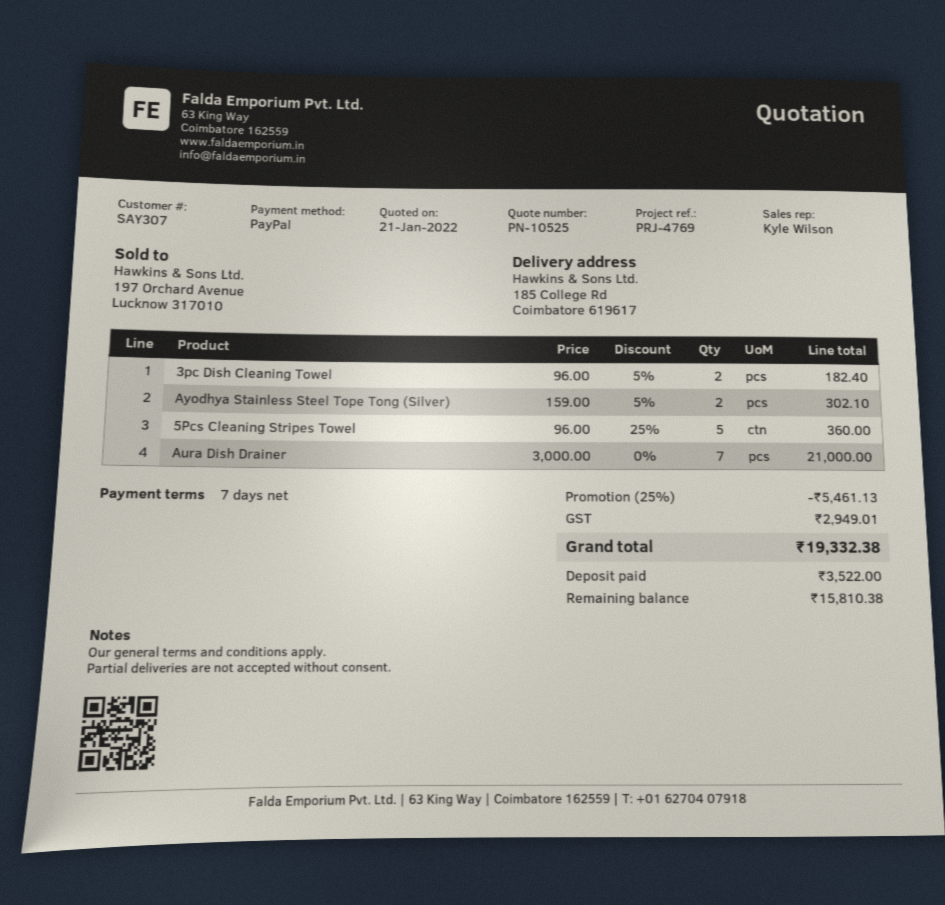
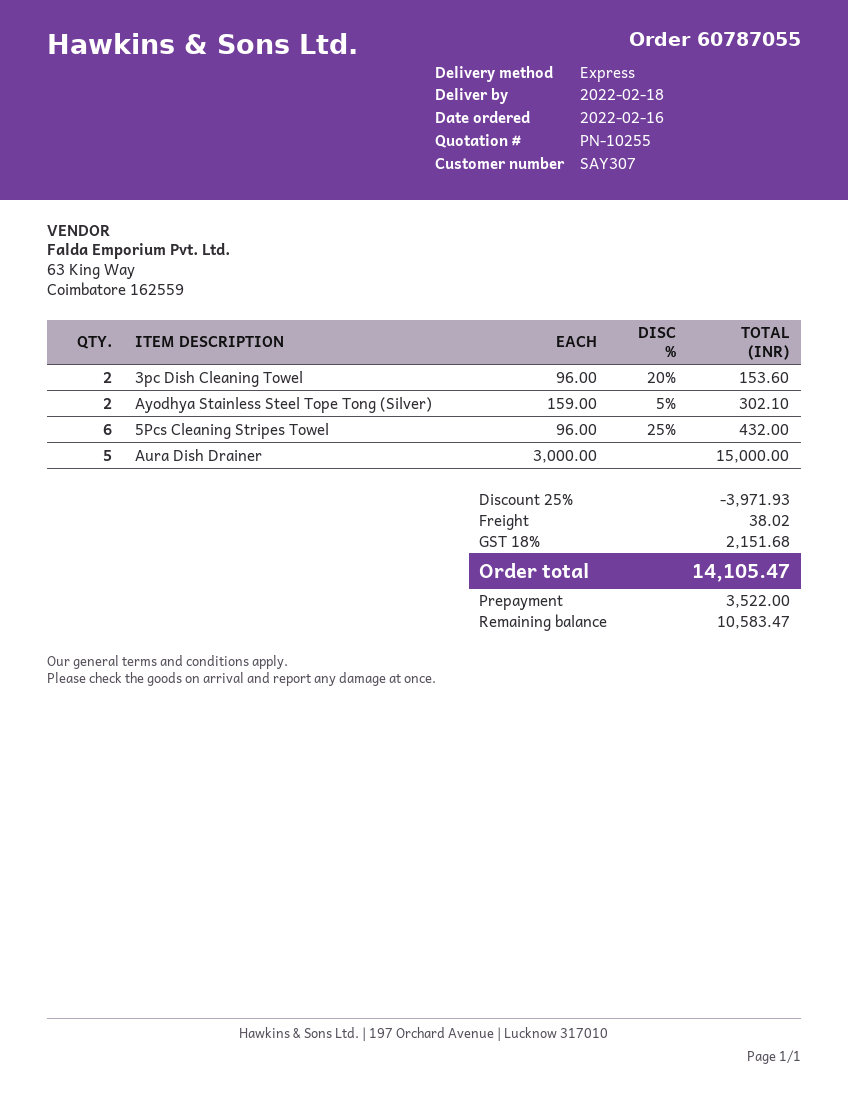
quote number: PN-10525 -> PN-10255
3pc Dish Cleaning Towel: 2 x 96.00 - 5% = 182.40 -> 2 x 96.00 - 20% = 153.60
5Pcs Cleaning Stripes Towel: 5 x 96.00 - 25% = 360.00 -> 6 x 96.00 - 25% = 432.00
Aura Dish Drainer: 7 x 3000.00 = 21000.00 -> 5 x 3000.00 = 15000.00
discount: 25% = 5461.13 -> 25% = 3971.93
shipping: none -> 38.02
tax: 2949.01 -> 2151.68
total: 19332.38 -> 14105.47
balance: 15810.38 -> 10583.47

